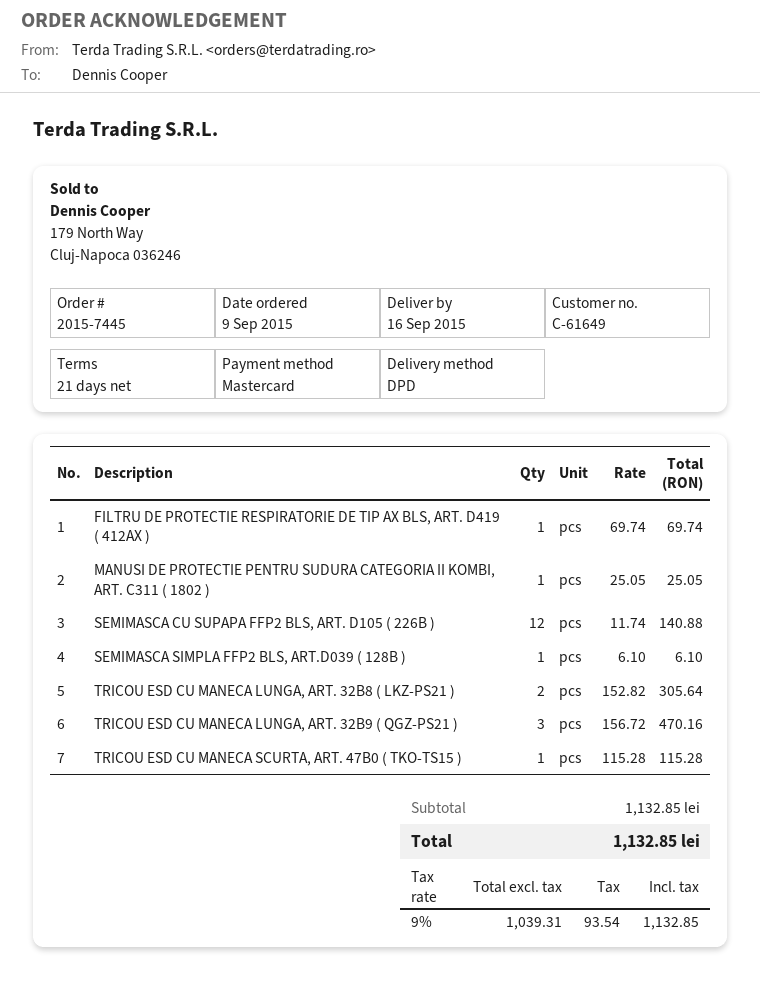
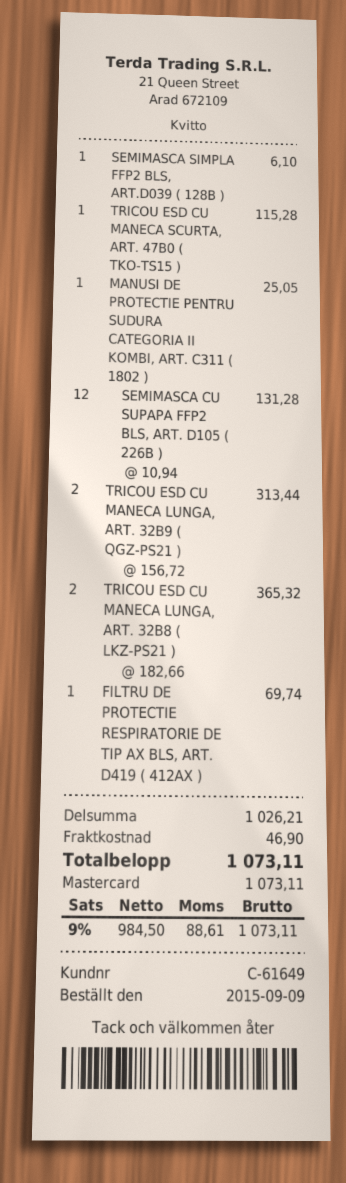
SEMIMASCA CU SUPAPA FFP2 BLS, ART. D105 ( 226B ): 12 x 11.74 = 140.88 -> 12 x 10.94 = 131.28
TRICOU ESD CU MANECA LUNGA, ART. 32B8 ( LKZ-PS21 ): 2 x 152.82 = 305.64 -> 2 x 182.66 = 365.32
TRICOU ESD CU MANECA LUNGA, ART. 32B9 ( QGZ-PS21 ): 3 x 156.72 = 470.16 -> 2 x 156.72 = 313.44
subtotal: 1132.85 -> 1026.21
shipping: none -> 46.90
net: 1039.31 -> 984.50
tax: 9% = 93.54 -> 9% = 88.61
total: 1132.85 -> 1073.11

